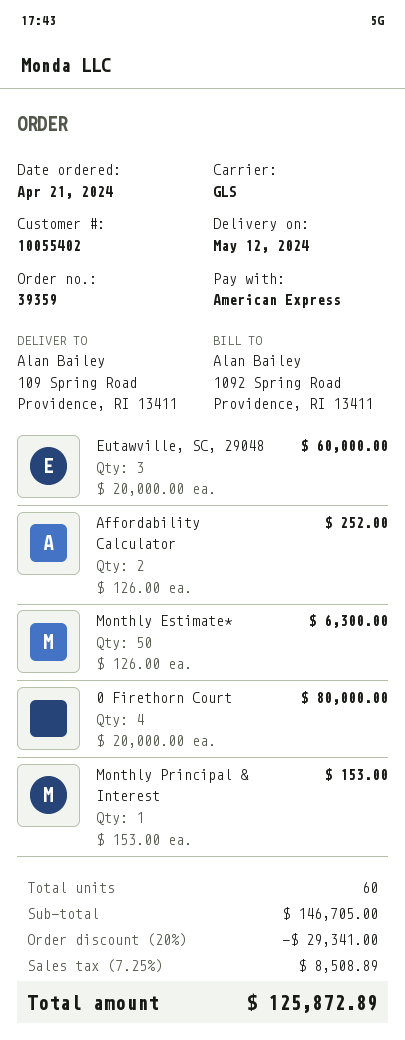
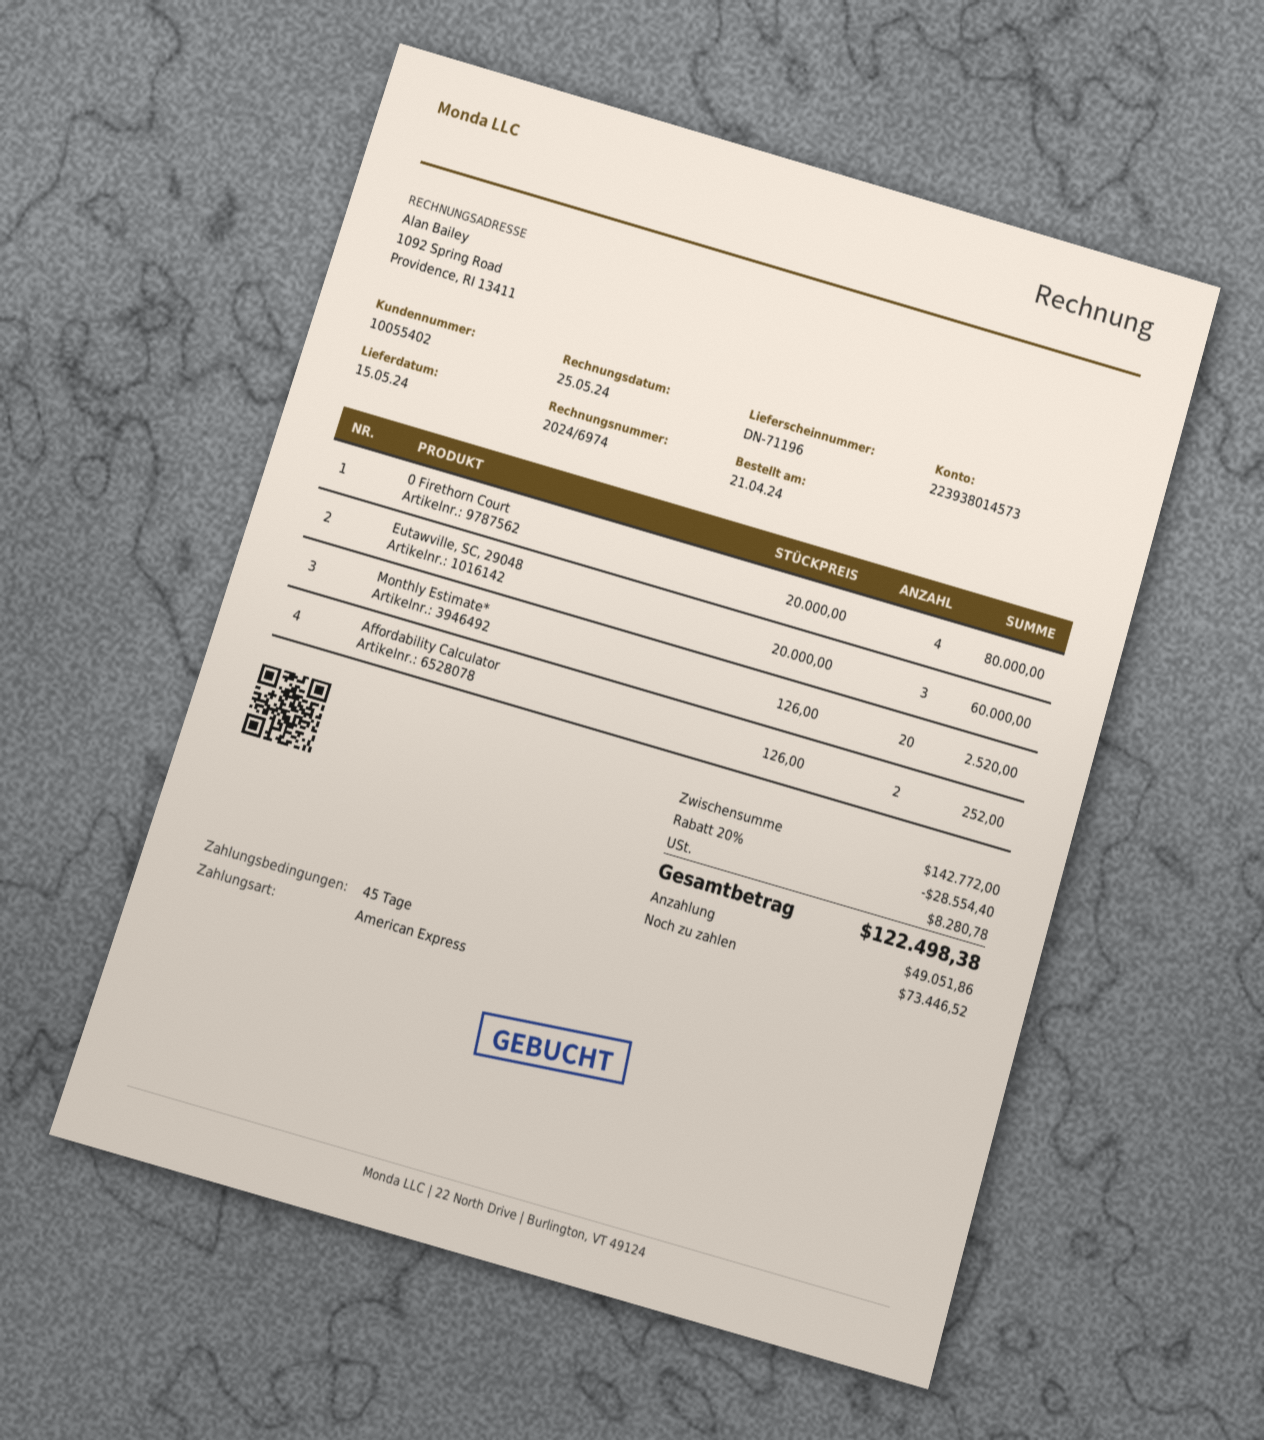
delivery date: 2024-05-12 -> 2024-05-15
Monthly Estimate*: 50 x 126.00 = 6300.00 -> 20 x 126.00 = 2520.00
Monthly Principal & Interest: 1 x 153.00 = 153.00 -> none
subtotal: 146705.00 -> 142772.00
discount: 20% = 29341.00 -> 20% = 28554.40
tax: 8508.89 -> 8280.78
total: 125872.89 -> 122498.38

